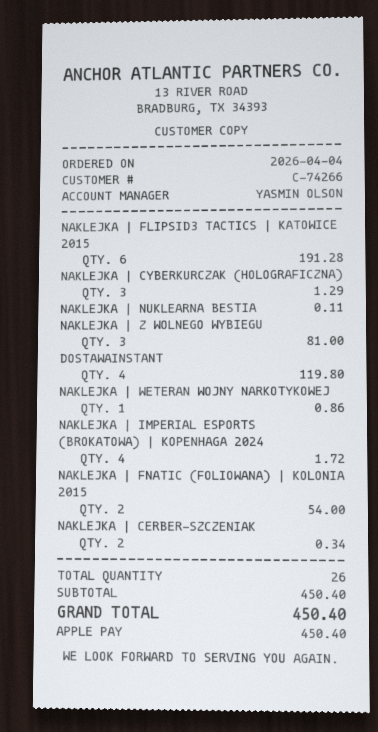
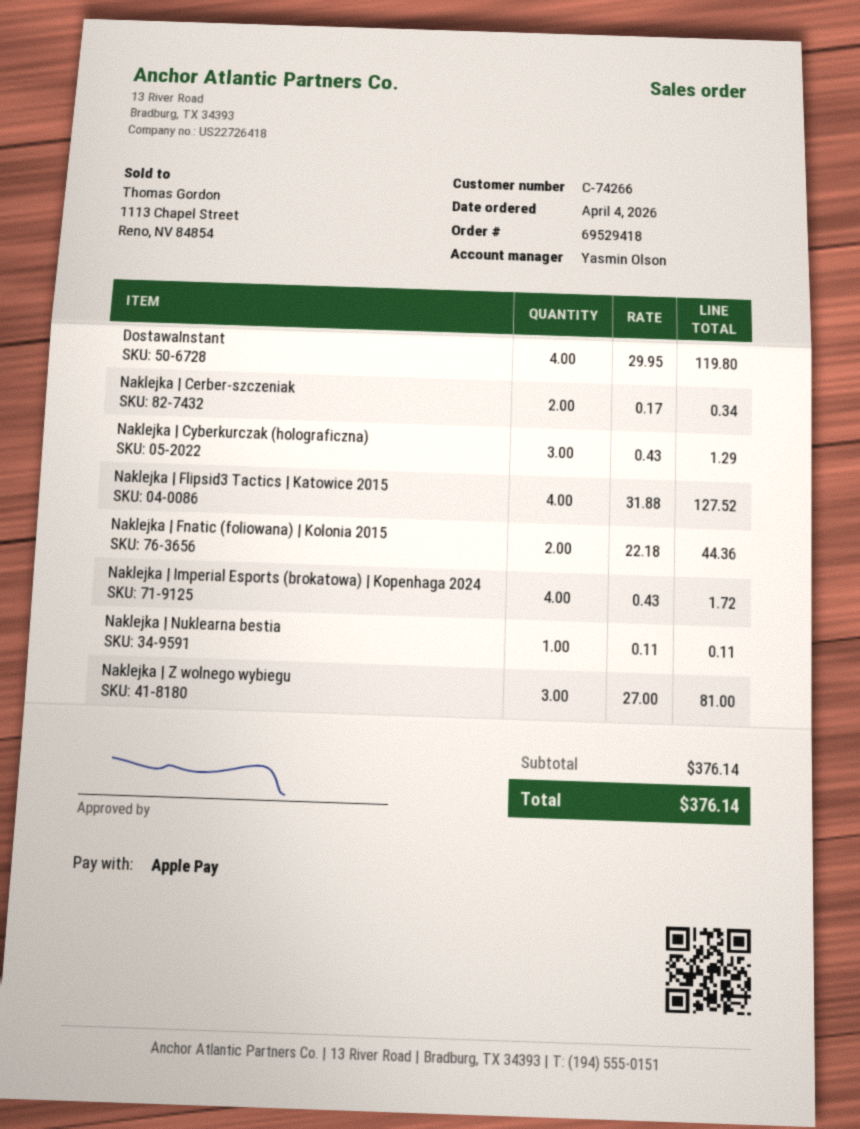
NAKLEJKA | FLIPSID3 TACTICS | KATOWICE 2015: 6 for 191.28 -> 4 for 127.52
NAKLEJKA | WETERAN WOJNY NARKOTYKOWEJ: 1 for 0.86 -> none
NAKLEJKA | FNATIC (FOLIOWANA) | KOLONIA 2015: 2 for 54.00 -> 2 for 44.36
subtotal: 450.40 -> 376.14
total: 450.40 -> 376.14

